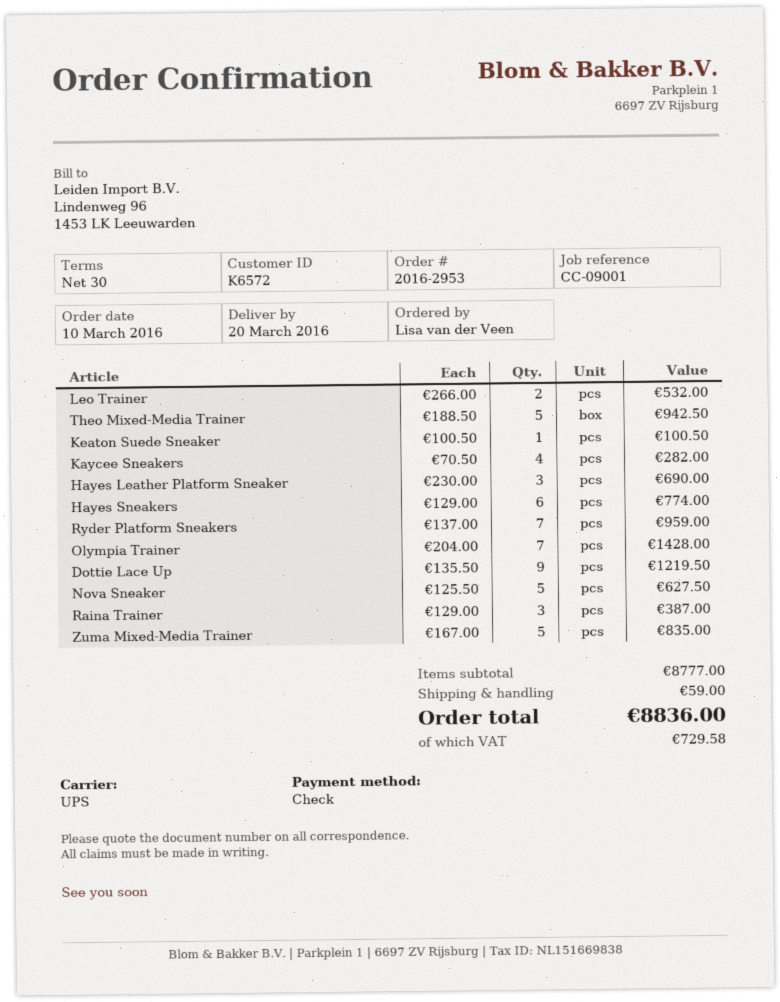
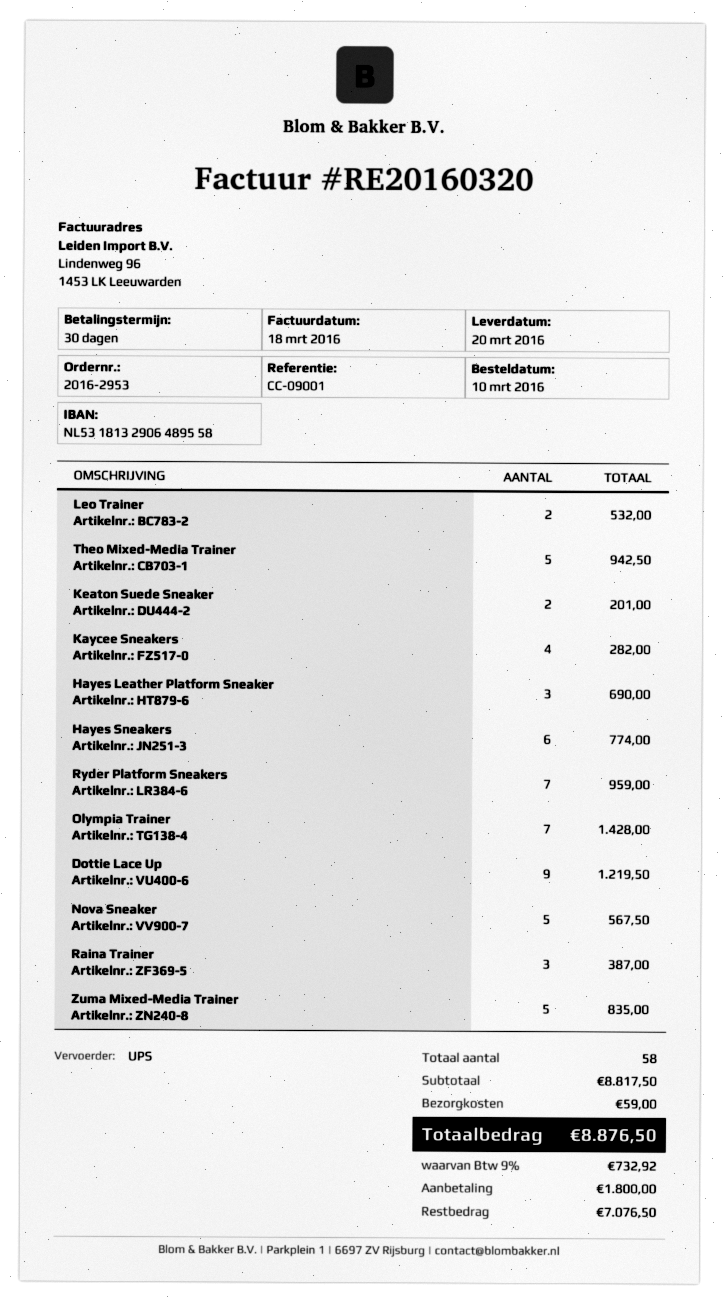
Keaton Suede Sneaker: 1 for 100.50 -> 2 for 201.00
Nova Sneaker: 5 for 627.50 -> 5 for 567.50
subtotal: 8777.00 -> 8817.50
tax: 729.58 -> 732.92
total: 8836.00 -> 8876.50

